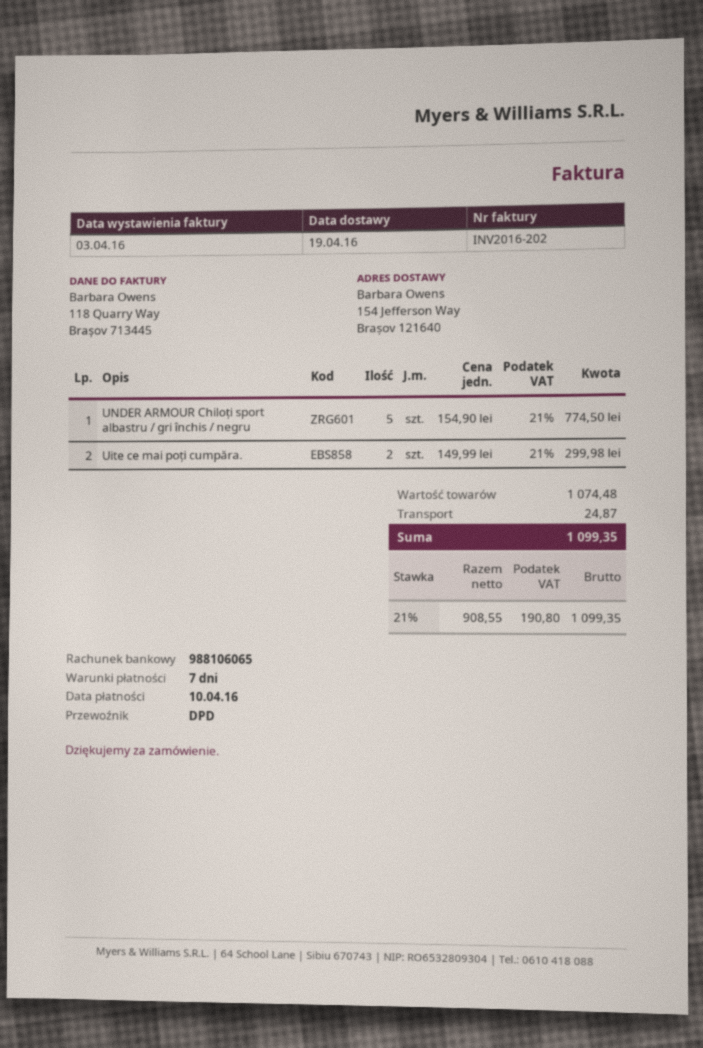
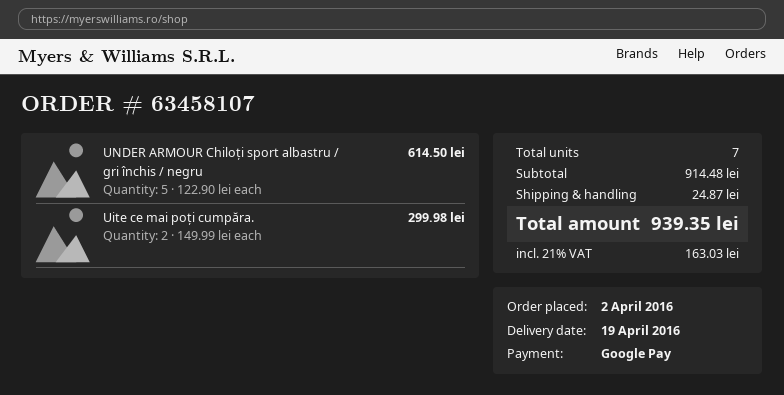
UNDER ARMOUR Chiloți sport albastru / gri închis / negru: 5 x 154.90 = 774.50 -> 5 x 122.90 = 614.50
subtotal: 1074.48 -> 914.48
tax: 21% = 190.80 -> 21% = 163.03
total: 1099.35 -> 939.35

